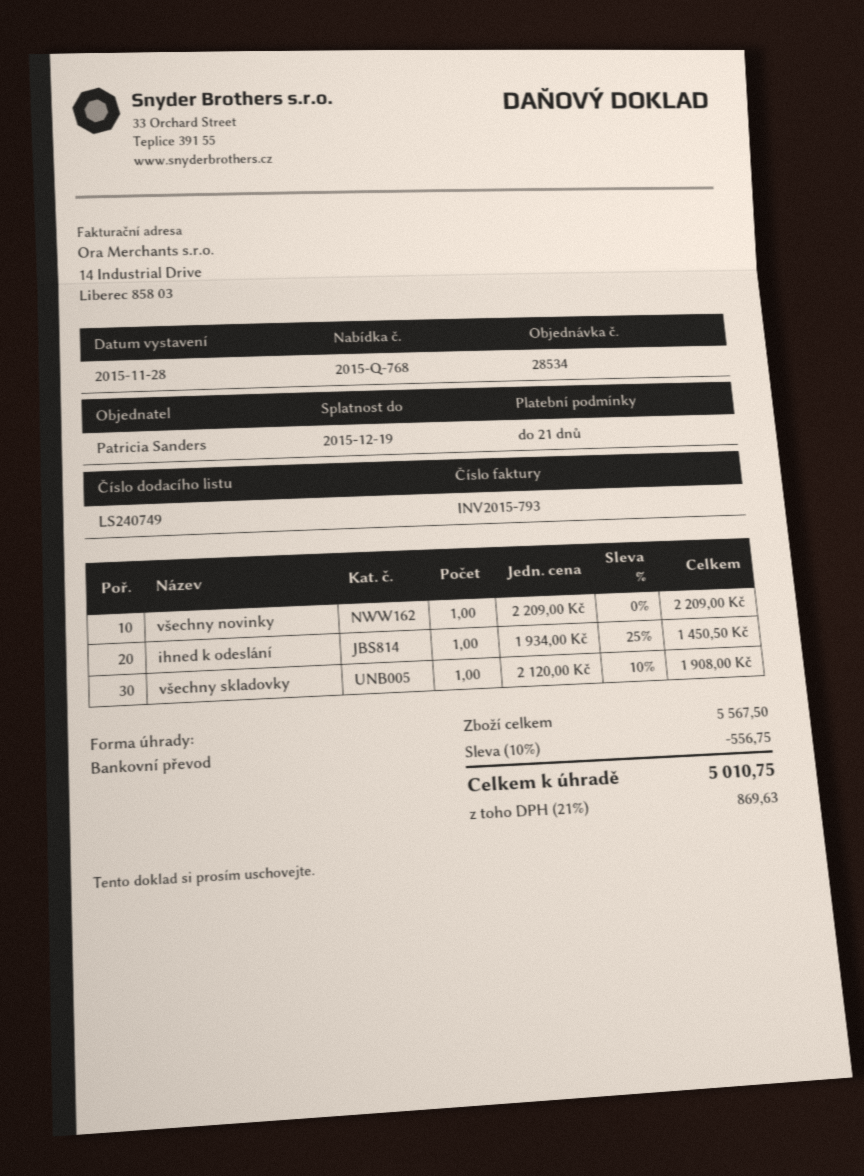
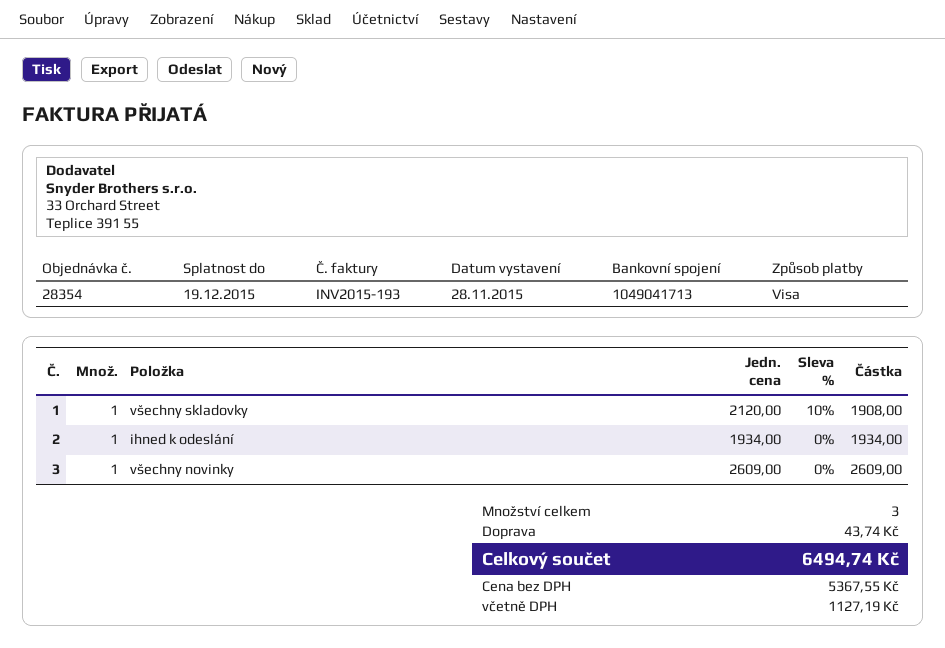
order number: 28534 -> 28354
invoice number: INV2015-793 -> INV2015-193
payment method: bank transfer -> Visa
všechny novinky: 1 x 2209.00 = 2209.00 -> 1 x 2609.00 = 2609.00
ihned k odeslání: 1 x 1934.00 - 25% = 1450.50 -> 1 x 1934.00 = 1934.00
discount: 10% = 556.75 -> none
shipping: none -> 43.74
tax: 869.63 -> 1127.19
total: 5010.75 -> 6494.74

